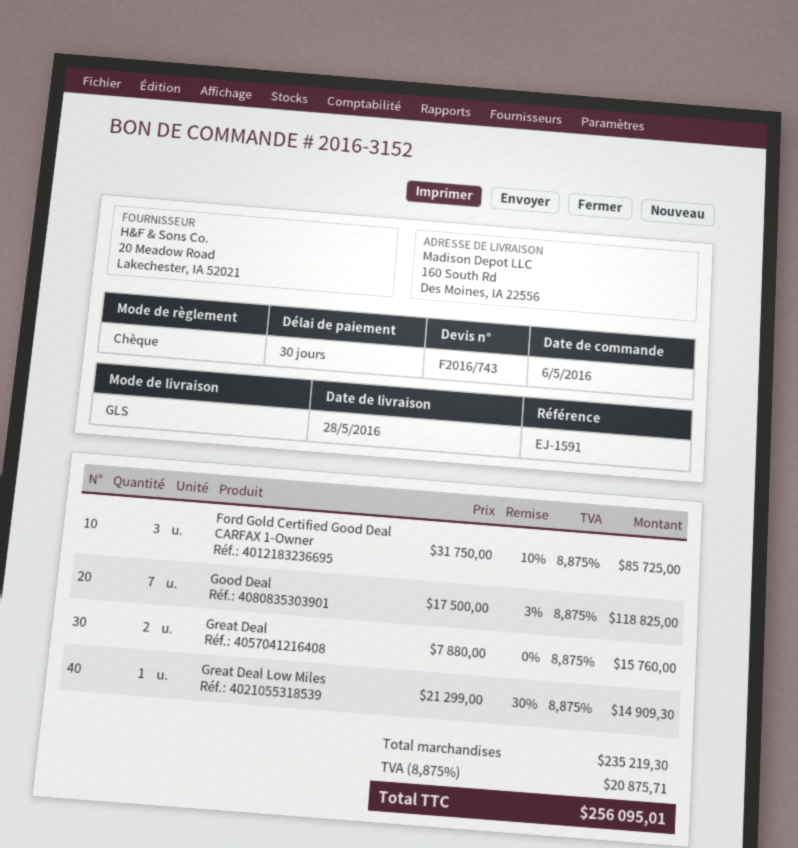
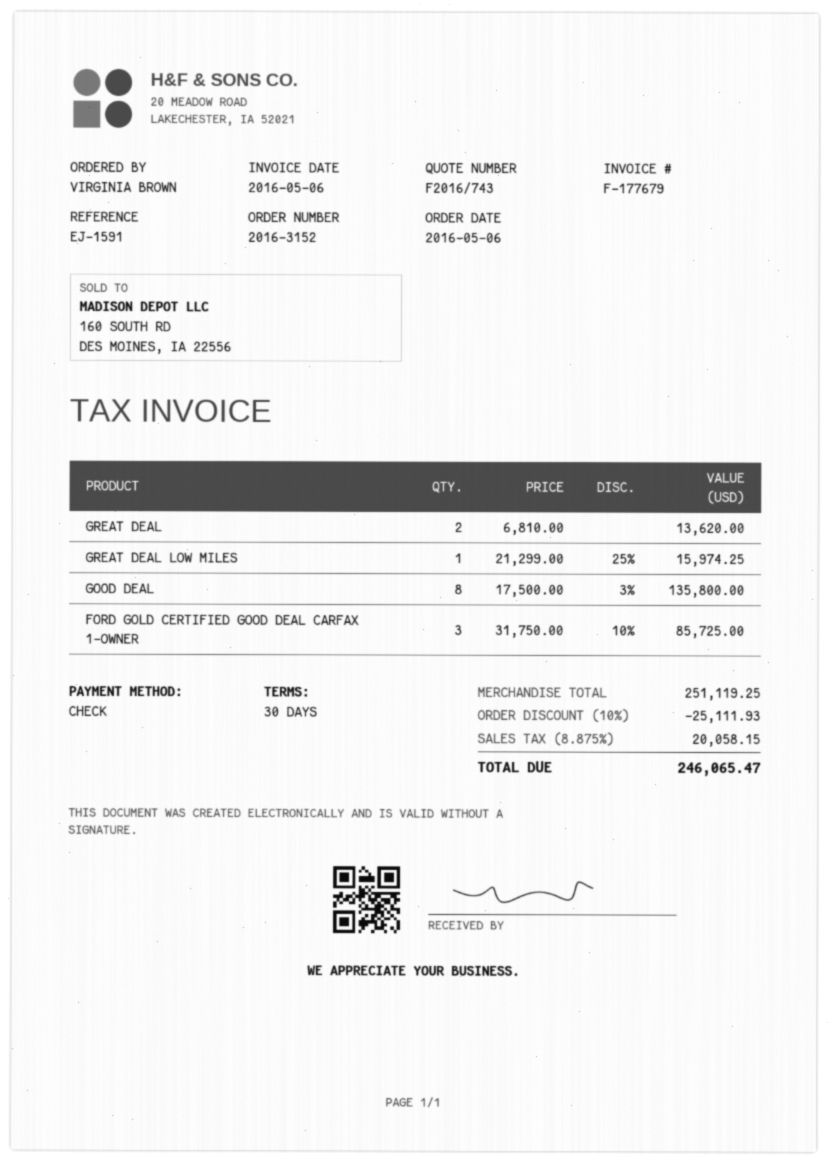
Good Deal: 7 x 17500.00 - 3% = 118825.00 -> 8 x 17500.00 - 3% = 135800.00
Great Deal: 2 x 7880.00 = 15760.00 -> 2 x 6810.00 = 13620.00
Great Deal Low Miles: 1 x 21299.00 - 30% = 14909.30 -> 1 x 21299.00 - 25% = 15974.25
subtotal: 235219.30 -> 251119.25
discount: none -> 10% = 25111.93
tax: 8.875% = 20875.71 -> 8.875% = 20058.15
total: 256095.01 -> 246065.47

